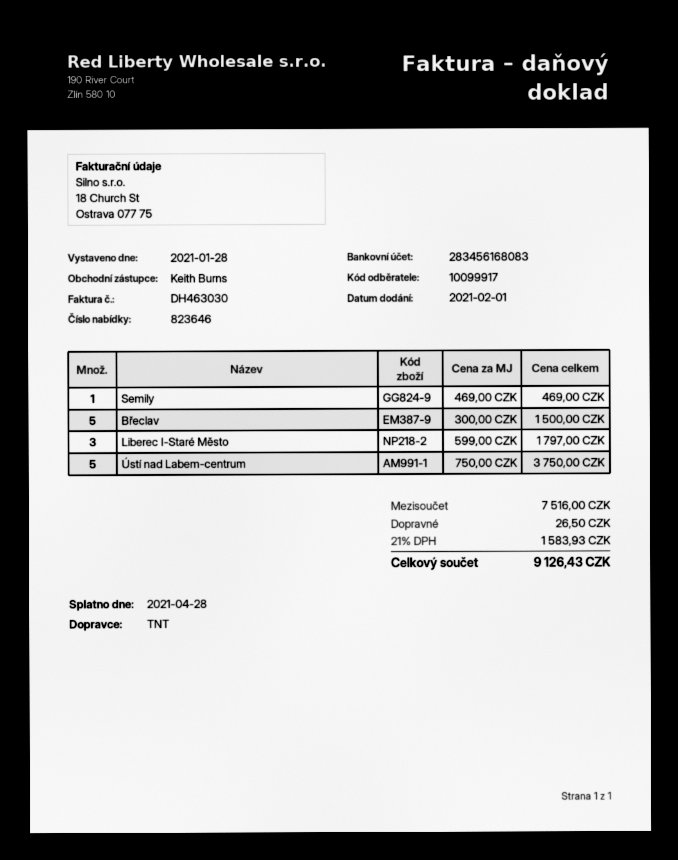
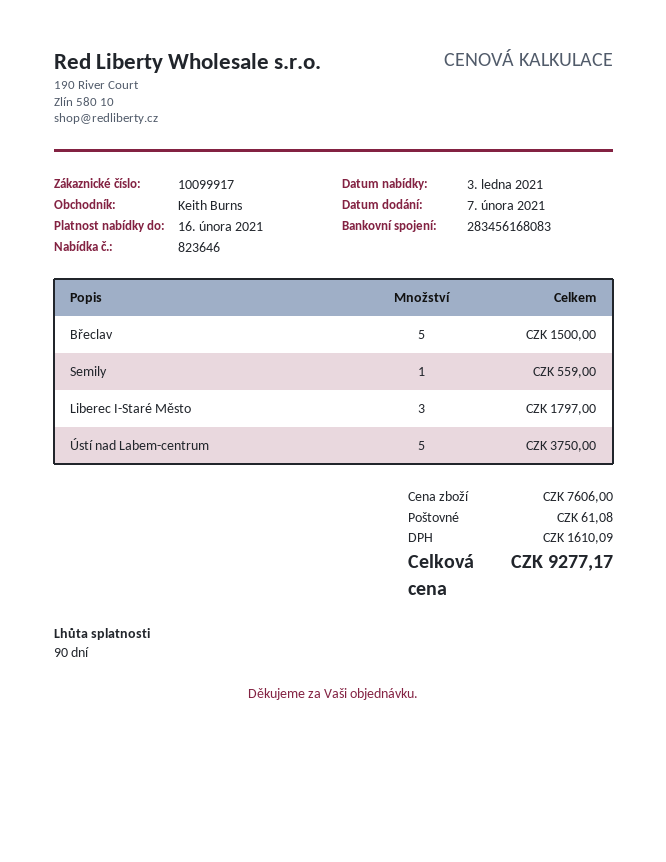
delivery date: 2021-02-01 -> 2021-02-07
Semily: 1 for 469.00 -> 1 for 559.00
subtotal: 7516.00 -> 7606.00
shipping: 26.50 -> 61.08
tax: 1583.93 -> 1610.09
total: 9126.43 -> 9277.17

